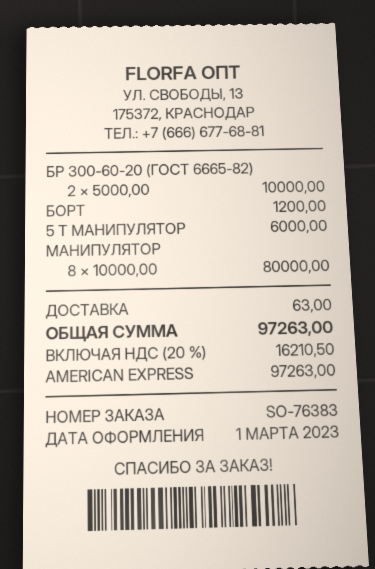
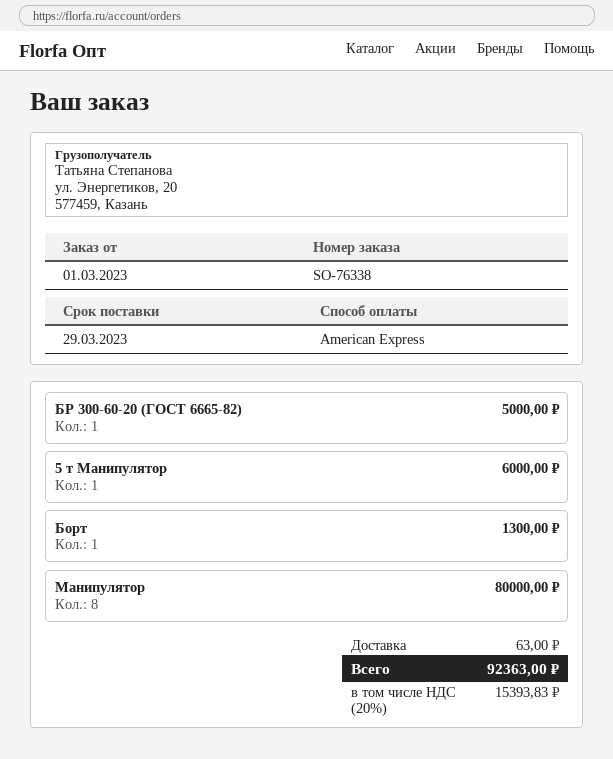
order number: SO-76383 -> SO-76338
БР 300-60-20 (ГОСТ 6665-82): 2 for 10000.00 -> 1 for 5000.00
БОРТ: 1 for 1200.00 -> 1 for 1300.00
tax: 20% = 16210.50 -> 20% = 15393.83
total: 97263.00 -> 92363.00

